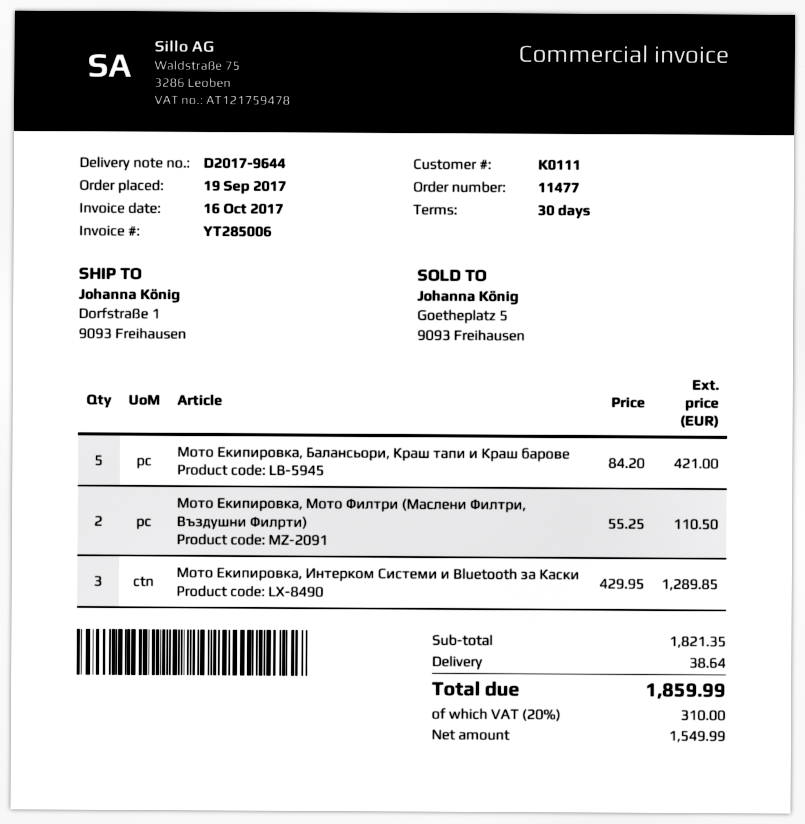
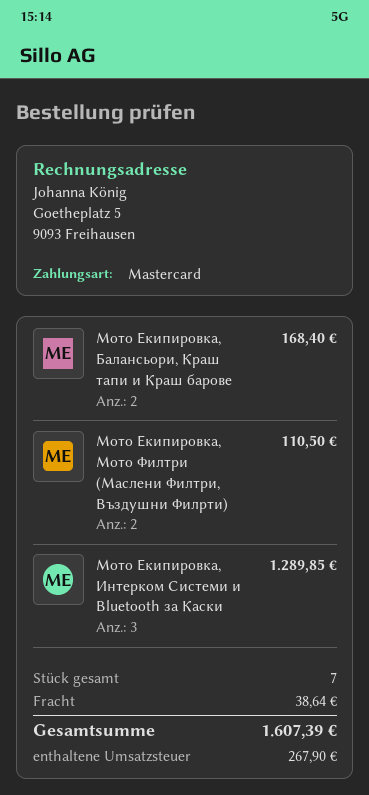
Мото Екипировка, Балансьори, Краш тапи и Краш барове: 5 for 421.00 -> 2 for 168.40
tax: 310.00 -> 267.90
total: 1859.99 -> 1607.39

